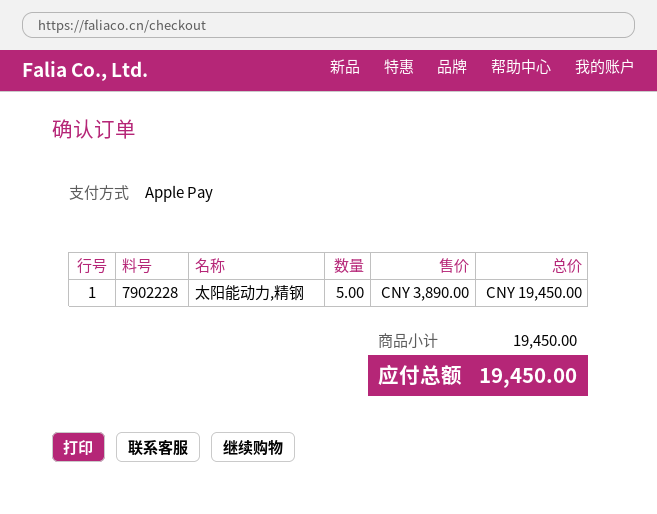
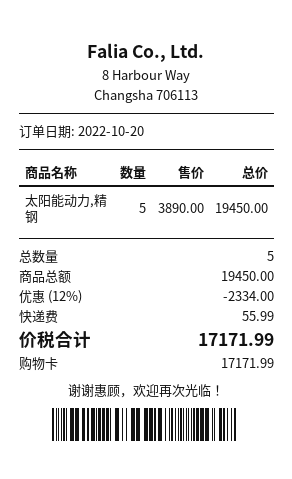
payment method: Apple Pay -> gift card
discount: none -> 12% = 2334.00
shipping: none -> 55.99
total: 19450.00 -> 17171.99

